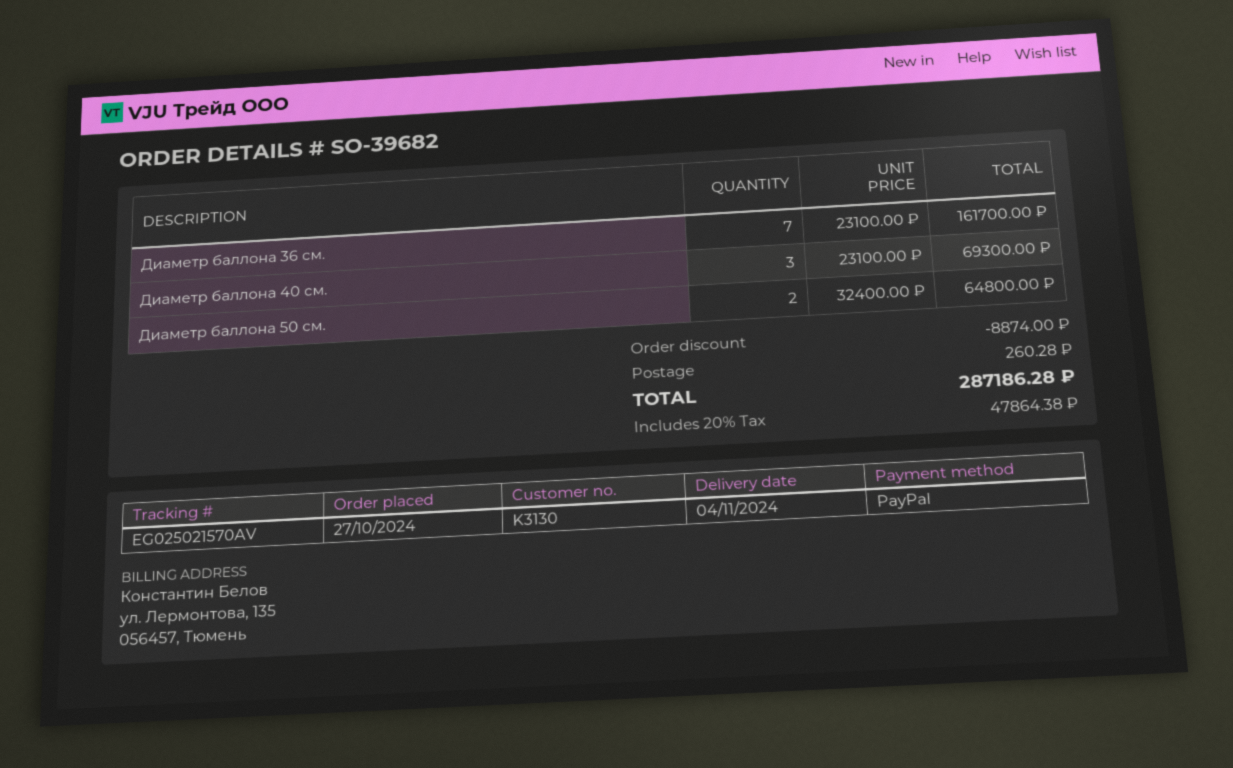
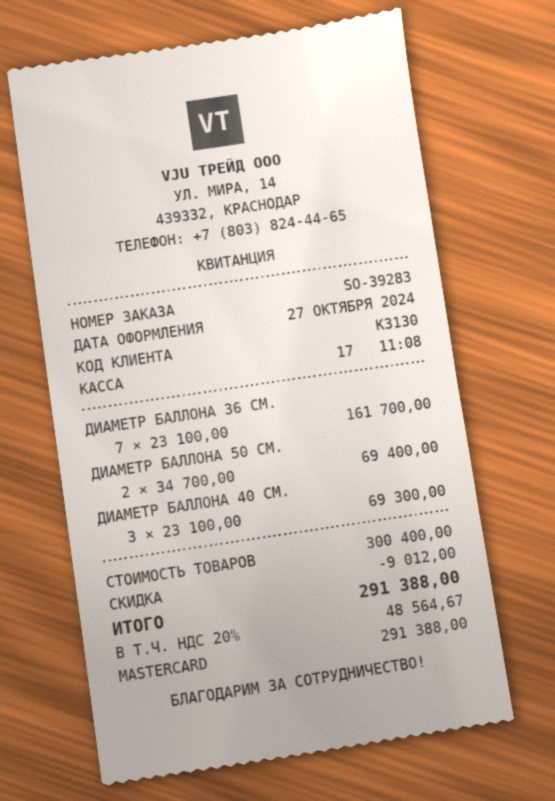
order number: SO-39682 -> SO-39283
payment method: PayPal -> Mastercard
Диаметр баллона 50 см.: 2 x 32400.00 = 64800.00 -> 2 x 34700.00 = 69400.00
discount: 8874.00 -> 9012.00
shipping: 260.28 -> none
tax: 20% = 47864.38 -> 20% = 48564.67
total: 287186.28 -> 291388.00

